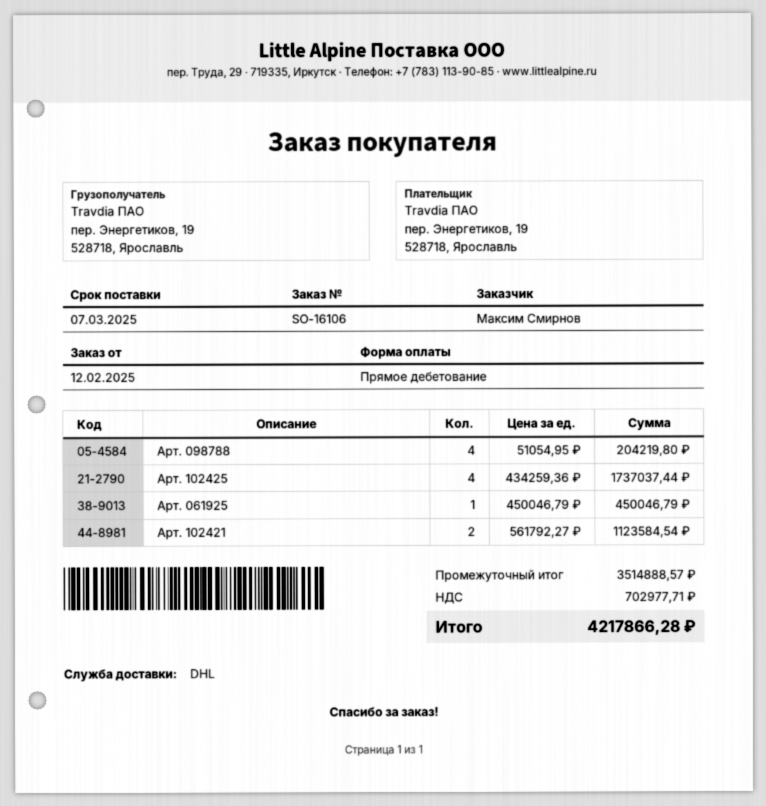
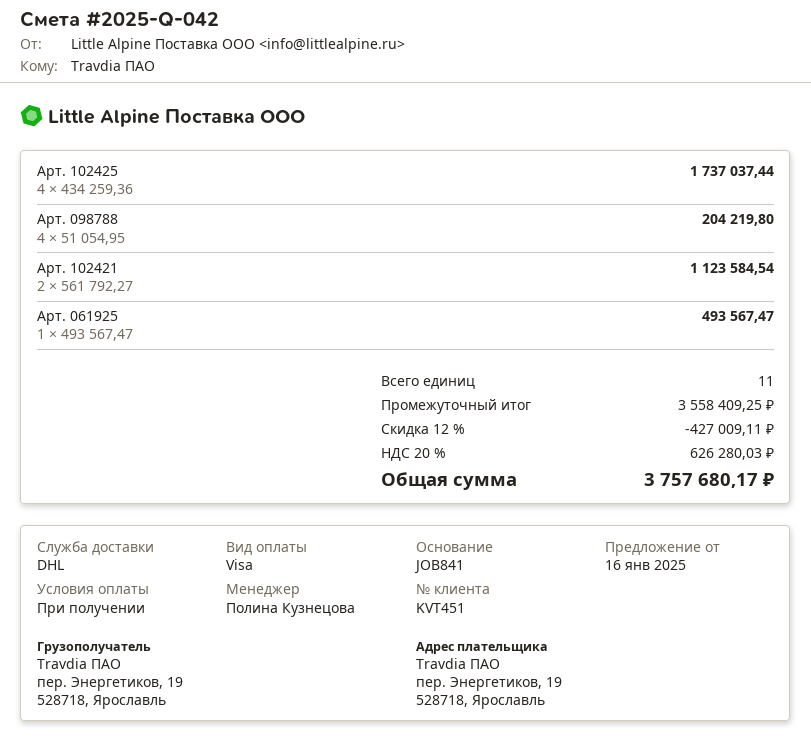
payment method: direct debit -> Visa
Арт. 061925: 1 x 450046.79 = 450046.79 -> 1 x 493567.47 = 493567.47
subtotal: 3514888.57 -> 3558409.25
discount: none -> 12% = 427009.11
tax: 702977.71 -> 626280.03
total: 4217866.28 -> 3757680.17

